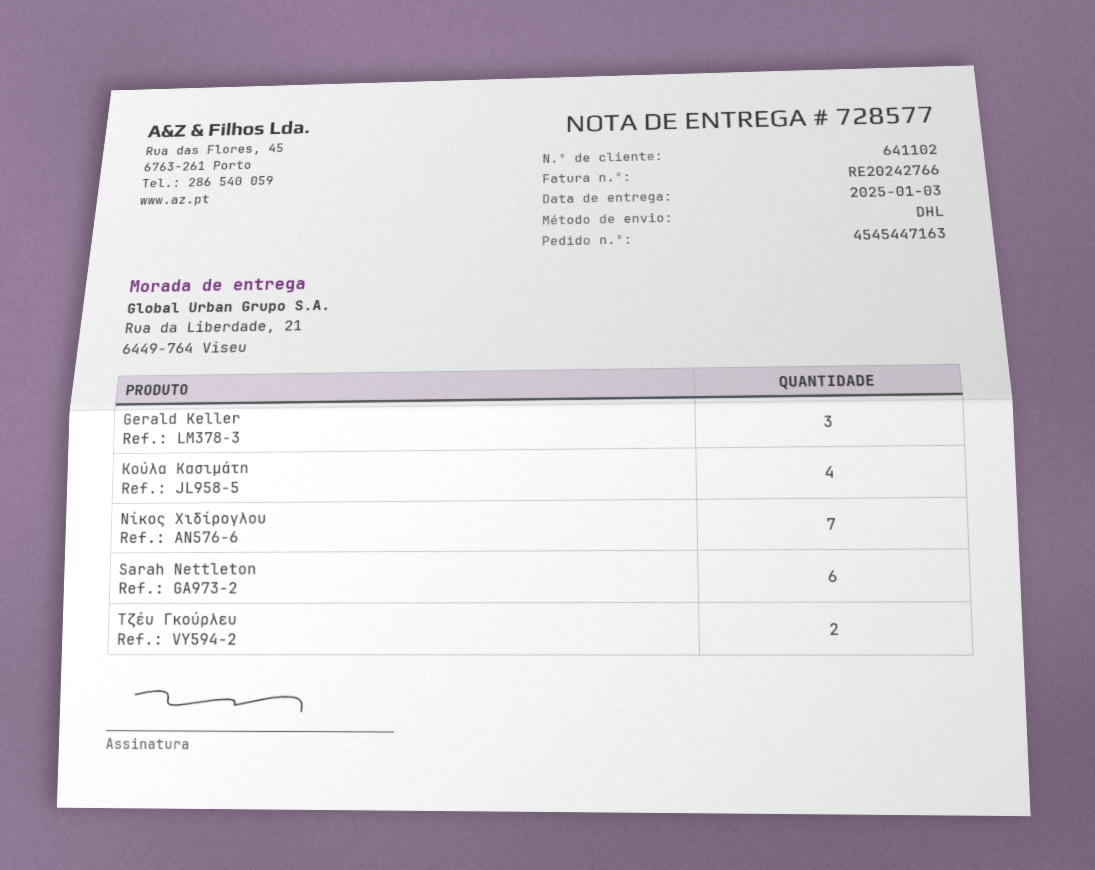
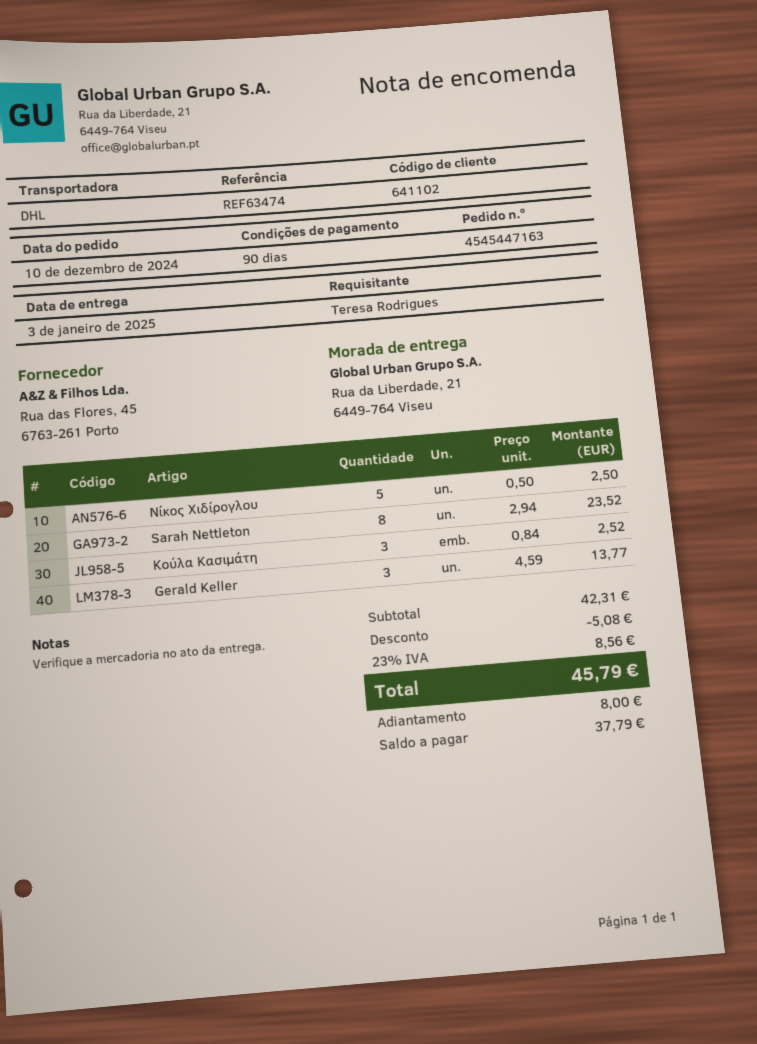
Κούλα Κασιμάτη: 4 -> 3
Νίκος Χιδίρογλου: 7 -> 5
Sarah Nettleton: 6 -> 8
Τζέυ Γκούρλευ: 2 -> none

